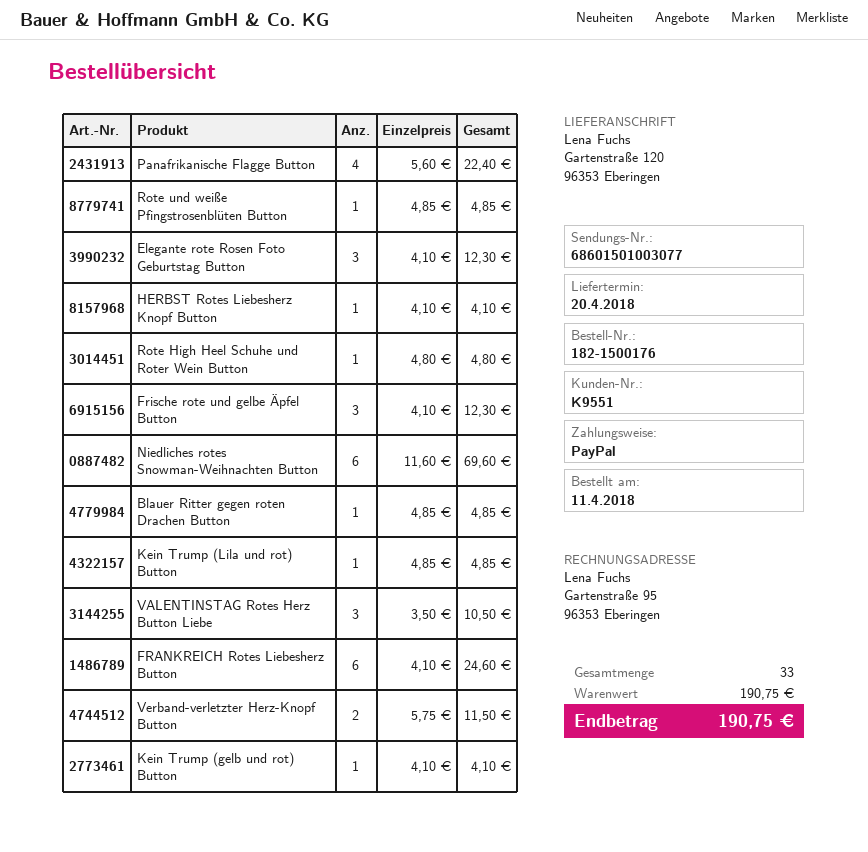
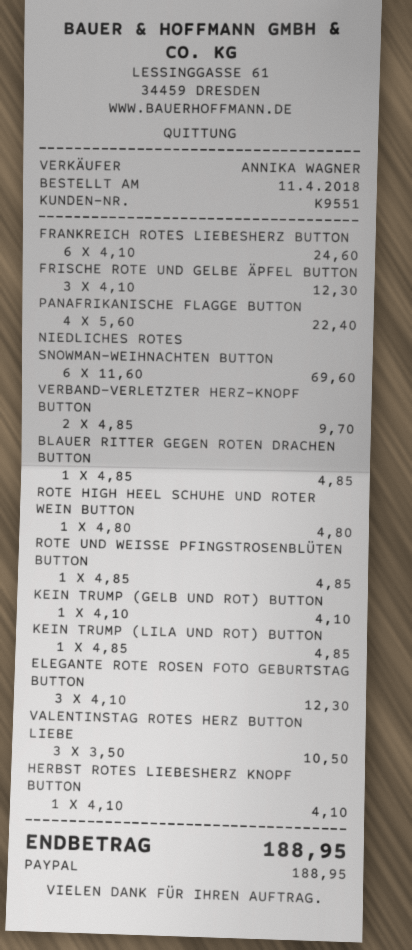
Verband-verletzter Herz-Knopf Button: 2 x 5.75 = 11.50 -> 2 x 4.85 = 9.70
total: 190.75 -> 188.95

